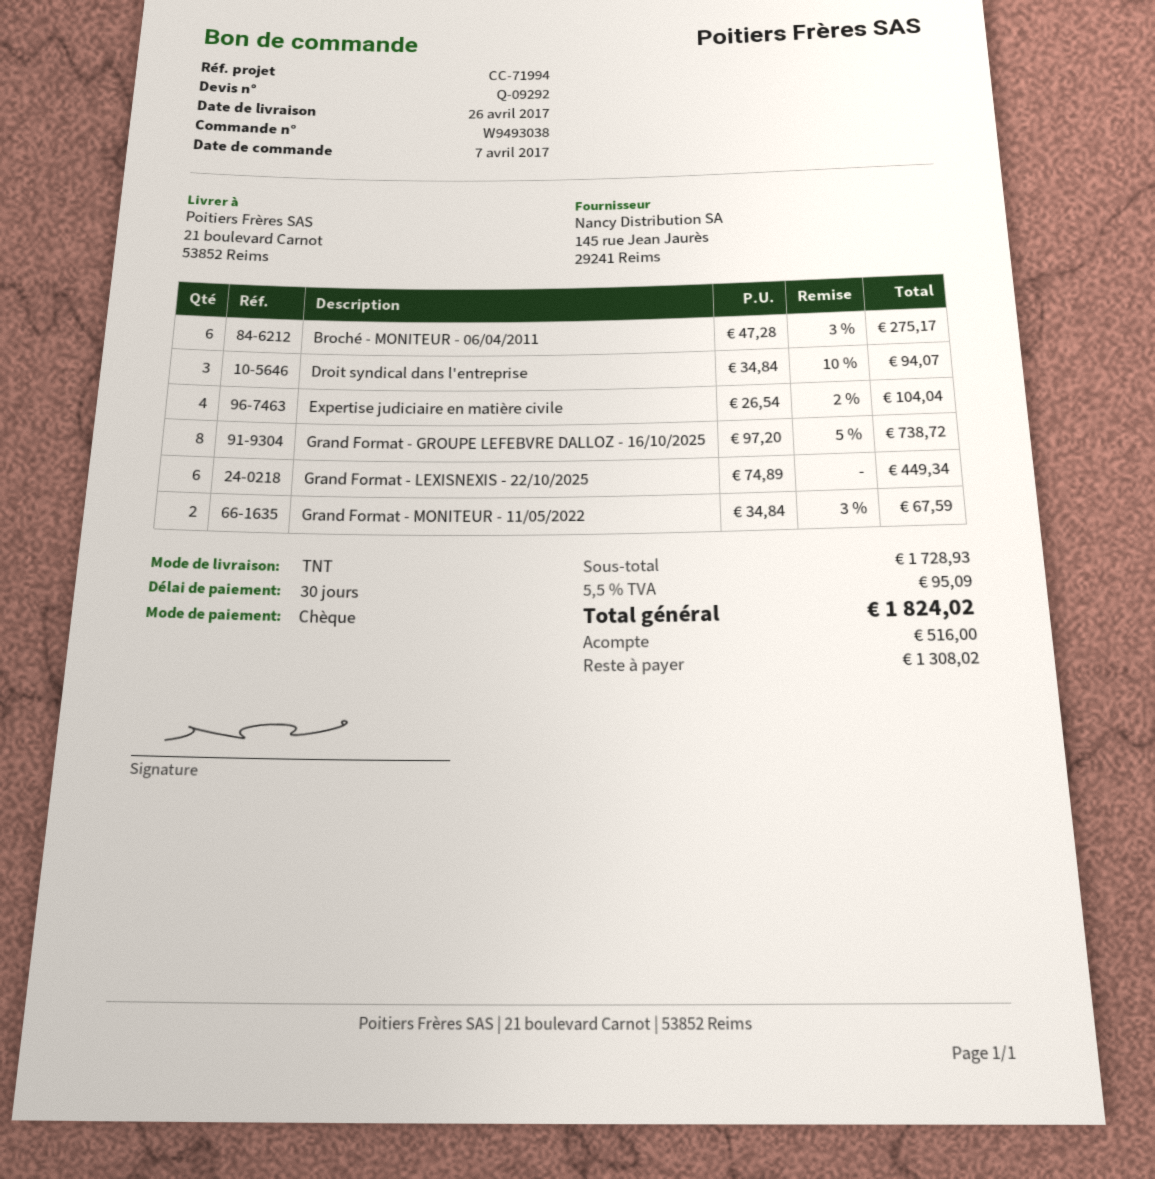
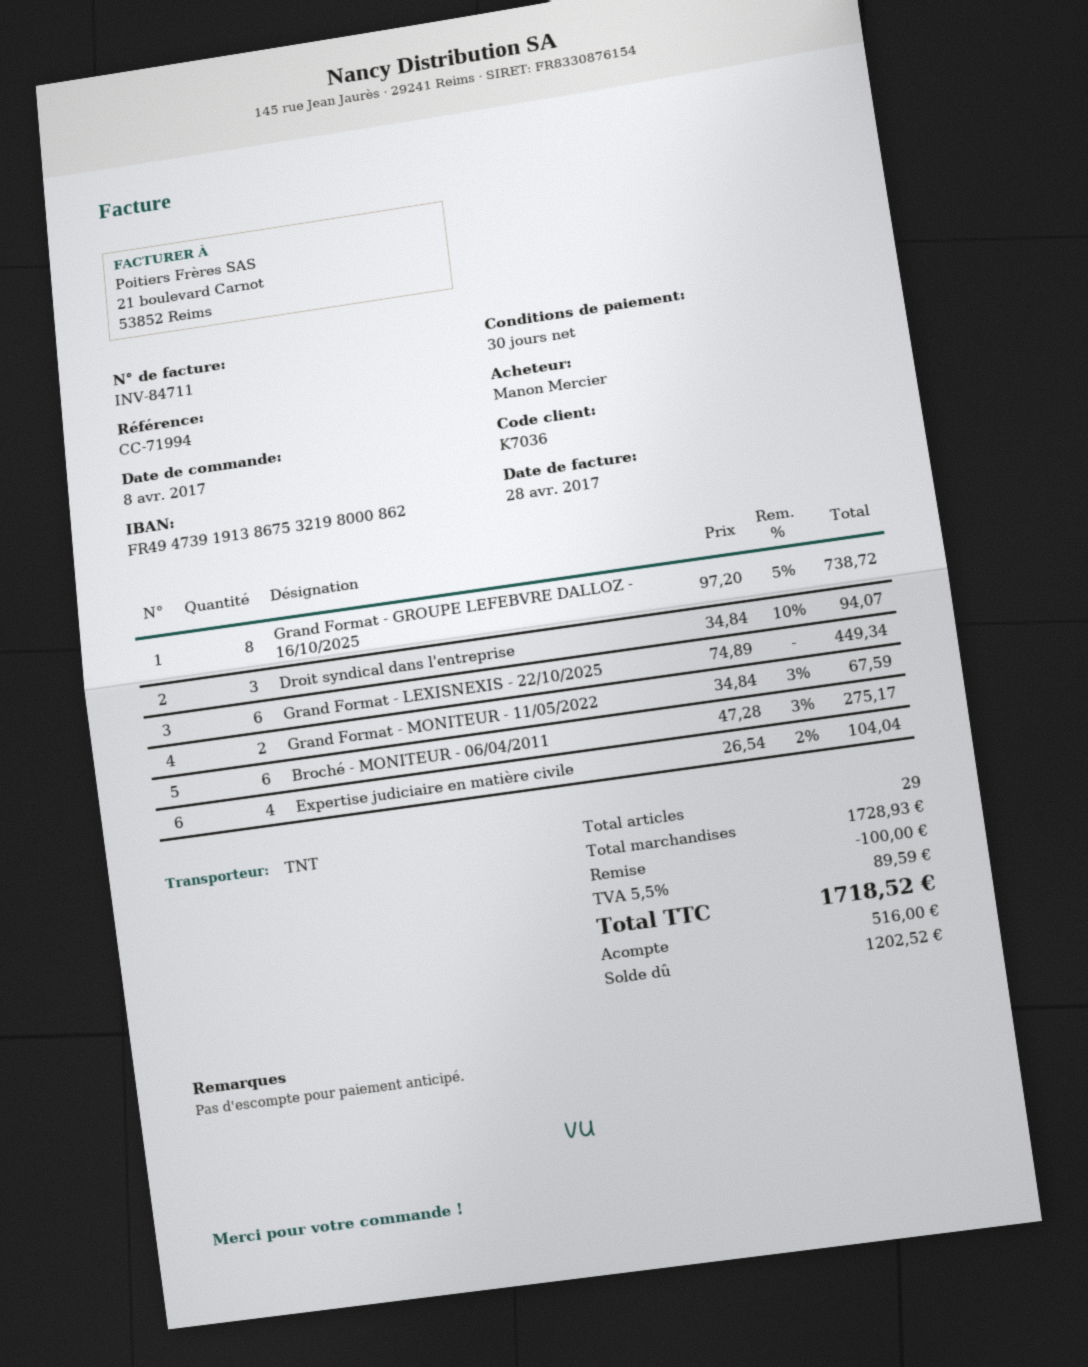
order date: 2017-04-07 -> 2017-04-08
discount: none -> 100.00
tax: 5.5% = 95.09 -> 5.5% = 89.59
total: 1824.02 -> 1718.52
balance: 1308.02 -> 1202.52

